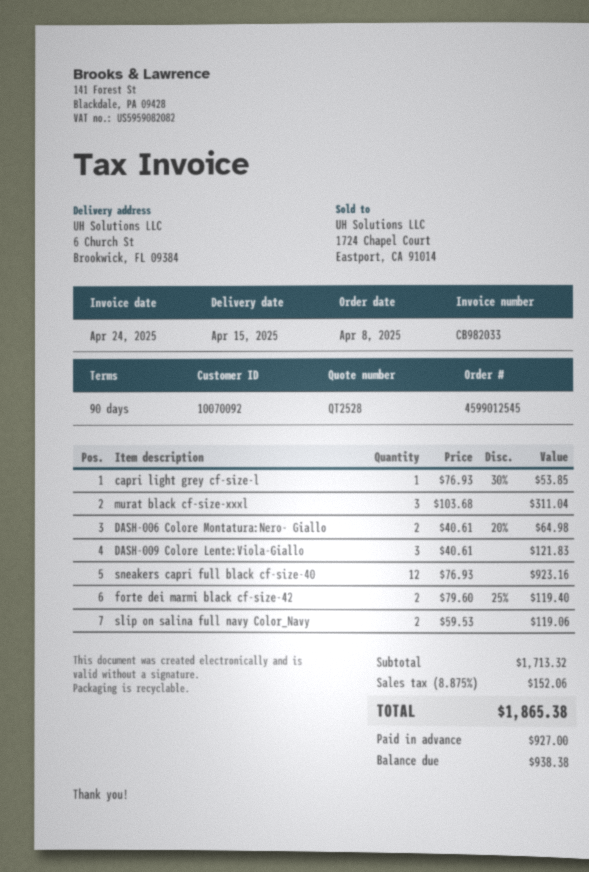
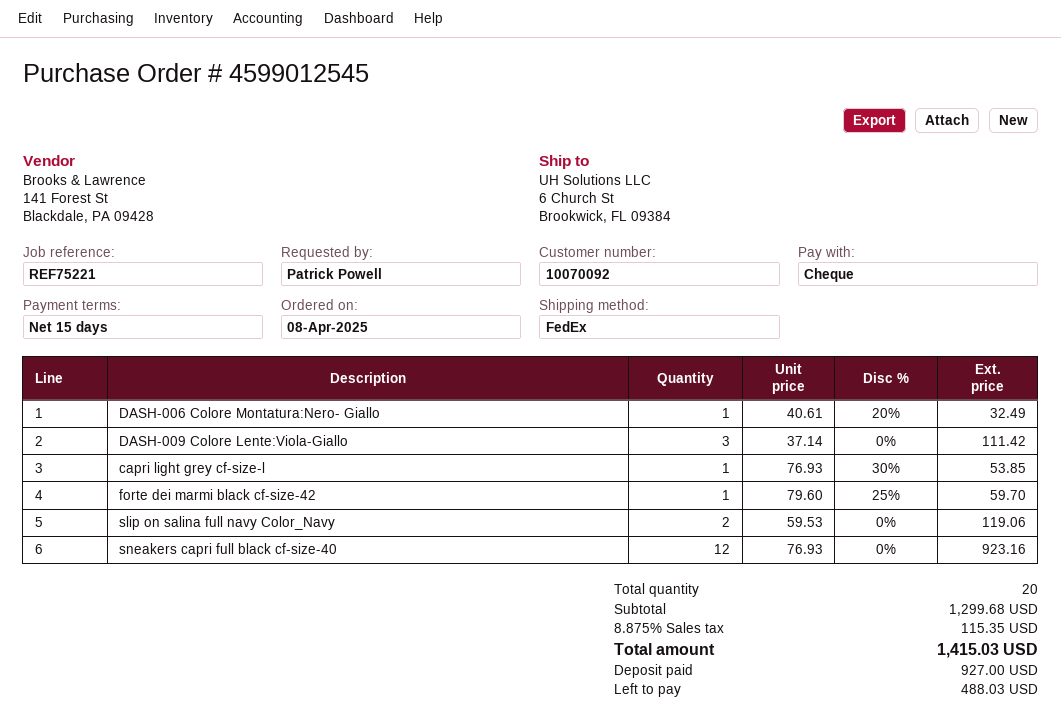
payment terms: 90 days -> 15 days
murat black cf-size-xxxl: 3 x 103.68 = 311.04 -> none
DASH-006 Colore Montatura:Nero- Giallo: 2 x 40.61 - 20% = 64.98 -> 1 x 40.61 - 20% = 32.49
DASH-009 Colore Lente:Viola-Giallo: 3 x 40.61 = 121.83 -> 3 x 37.14 = 111.42
forte dei marmi black cf-size-42: 2 x 79.60 - 25% = 119.40 -> 1 x 79.60 - 25% = 59.70
subtotal: 1713.32 -> 1299.68
tax: 8.875% = 152.06 -> 8.875% = 115.35
total: 1865.38 -> 1415.03
balance: 938.38 -> 488.03

